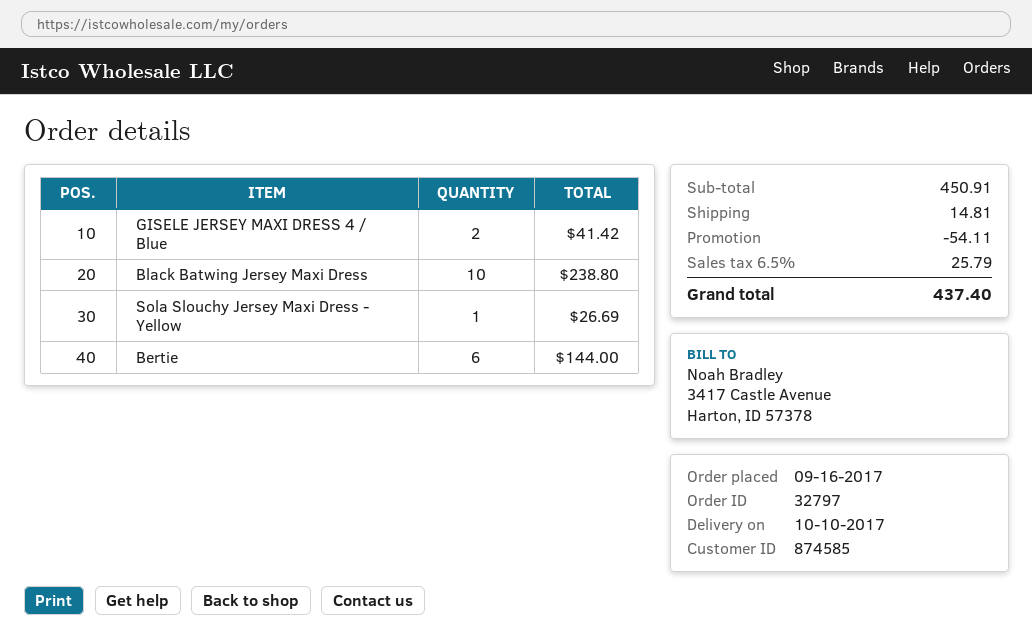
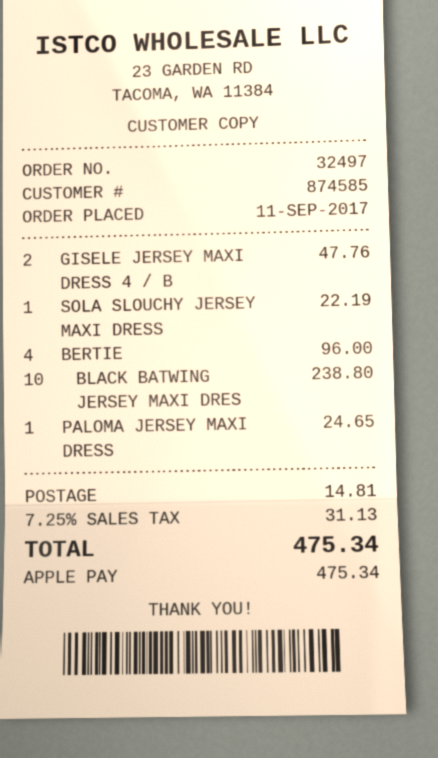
order number: 32797 -> 32497
order date: 2017-09-16 -> 2017-09-11
GISELE JERSEY MAXI DRESS 4 / Blue: 2 for 41.42 -> 2 for 47.76
Sola Slouchy Jersey Maxi Dress - Yellow: 1 for 26.69 -> 1 for 22.19
Bertie: 6 for 144.00 -> 4 for 96.00
PALOMA JERSEY MAXI DRESS: none -> 1 for 24.65
discount: 54.11 -> none
tax: 6.5% = 25.79 -> 7.25% = 31.13
total: 437.40 -> 475.34

